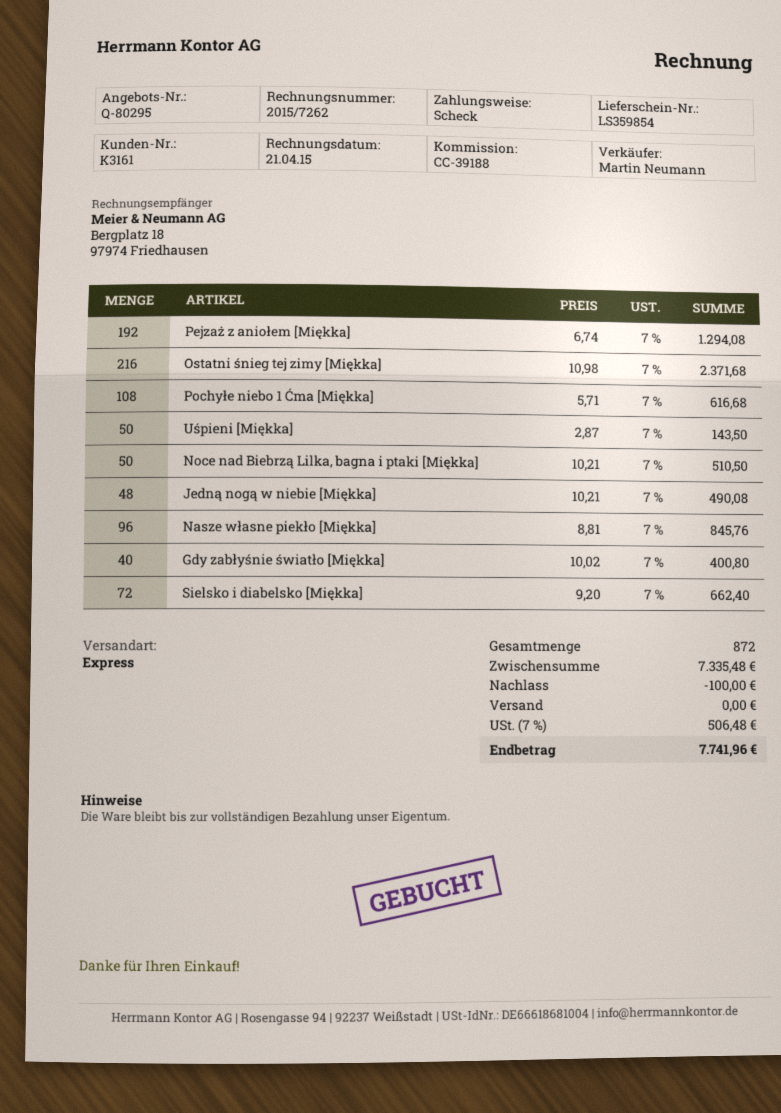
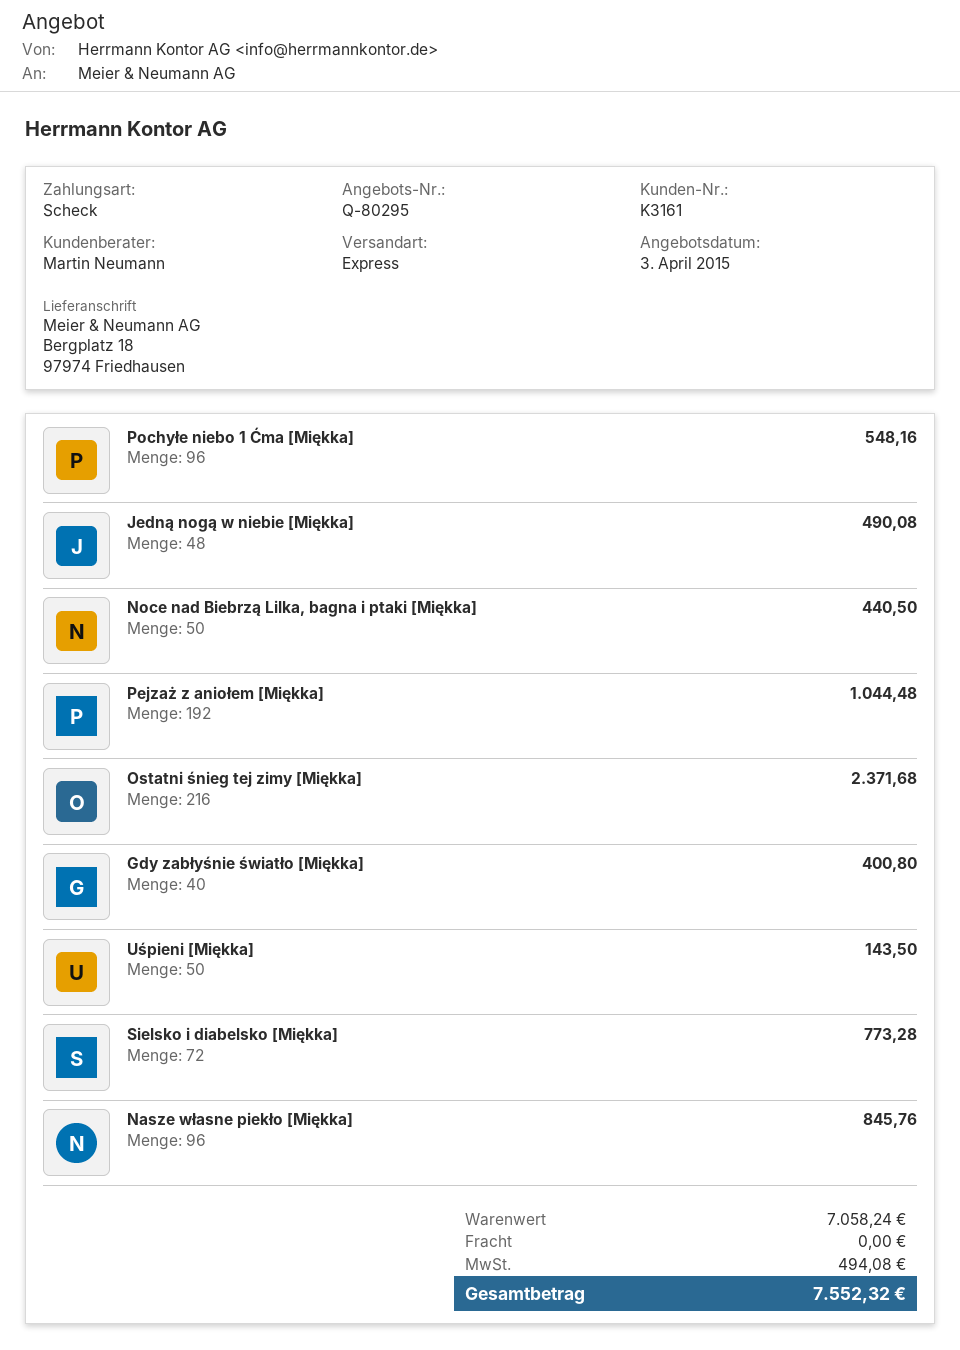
Pejzaż z aniołem [Miękka]: 192 for 1294.08 -> 192 for 1044.48
Pochyłe niebo 1 Ćma [Miękka]: 108 for 616.68 -> 96 for 548.16
Noce nad Biebrzą Lilka, bagna i ptaki [Miękka]: 50 for 510.50 -> 50 for 440.50
Sielsko i diabelsko [Miękka]: 72 for 662.40 -> 72 for 773.28
subtotal: 7335.48 -> 7058.24
discount: 100.00 -> none
tax: 506.48 -> 494.08
total: 7741.96 -> 7552.32

